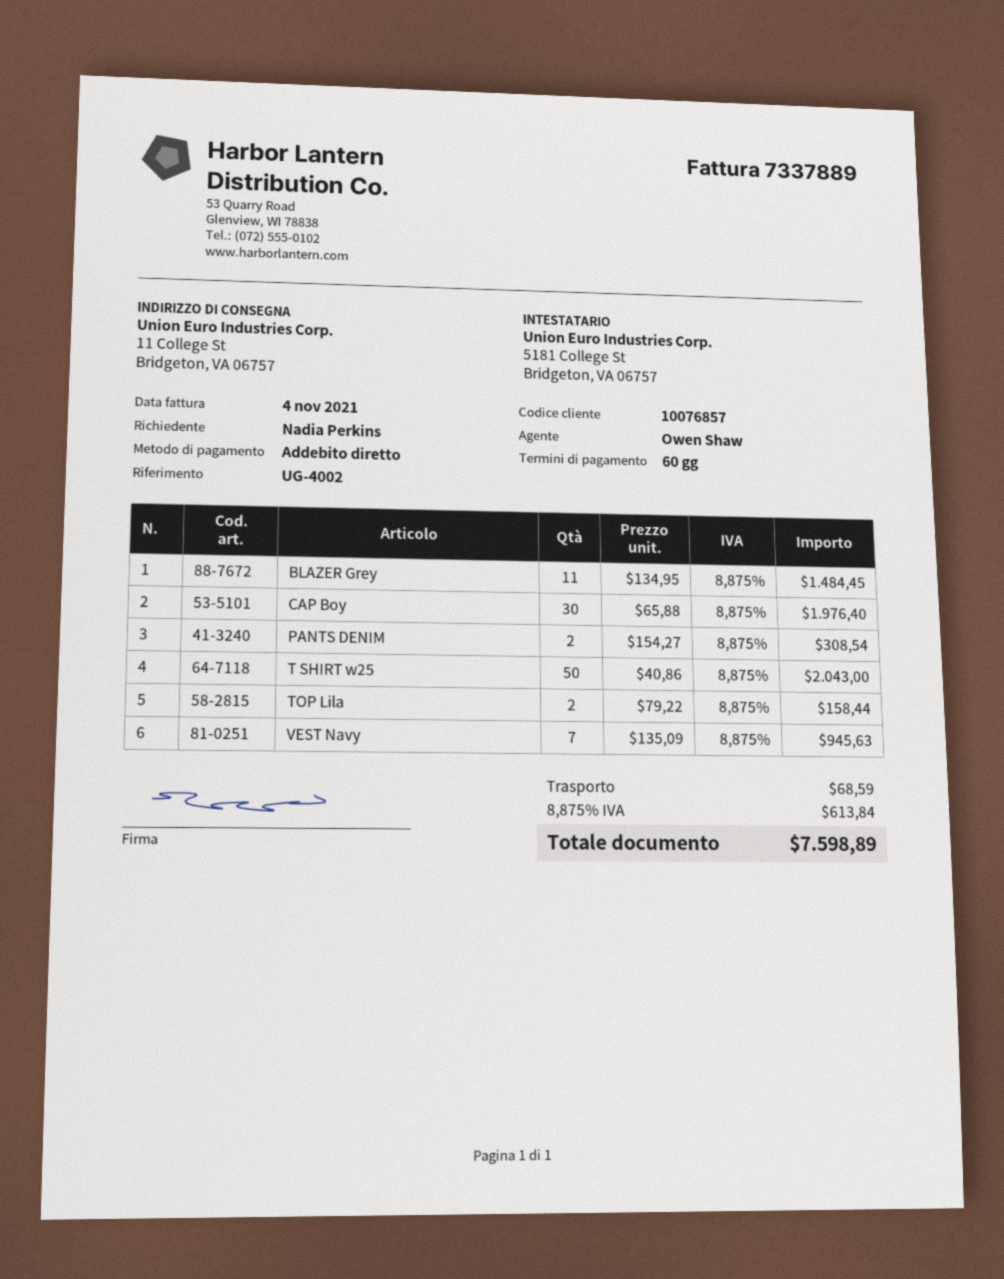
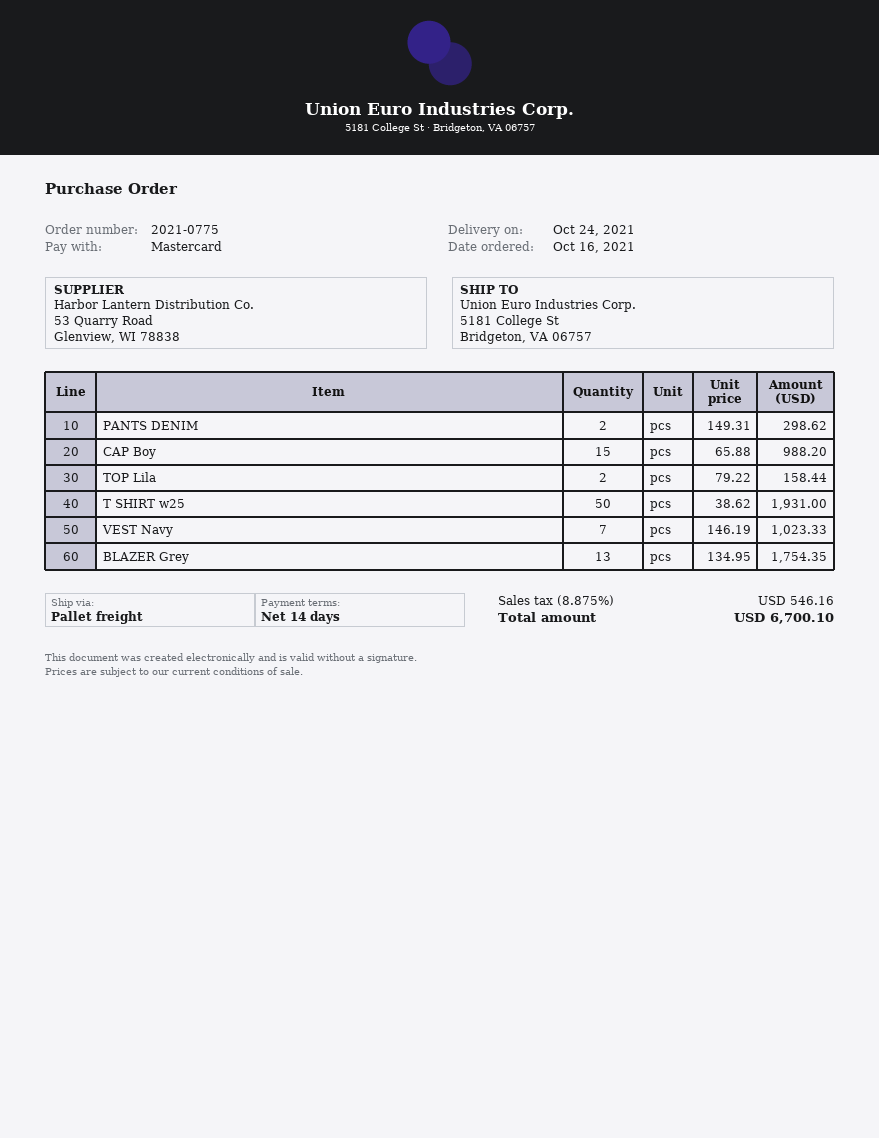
payment terms: 60 days -> 14 days
payment method: direct debit -> Mastercard
ship to: 11 College St, Bridgeton, VA 06757 -> 5181 College St, Bridgeton, VA 06757
BLAZER Grey: 11 x 134.95 = 1484.45 -> 13 x 134.95 = 1754.35
CAP Boy: 30 x 65.88 = 1976.40 -> 15 x 65.88 = 988.20
PANTS DENIM: 2 x 154.27 = 308.54 -> 2 x 149.31 = 298.62
T SHIRT w25: 50 x 40.86 = 2043.00 -> 50 x 38.62 = 1931.00
VEST Navy: 7 x 135.09 = 945.63 -> 7 x 146.19 = 1023.33
shipping: 68.59 -> none
tax: 8.875% = 613.84 -> 8.875% = 546.16
total: 7598.89 -> 6700.10

